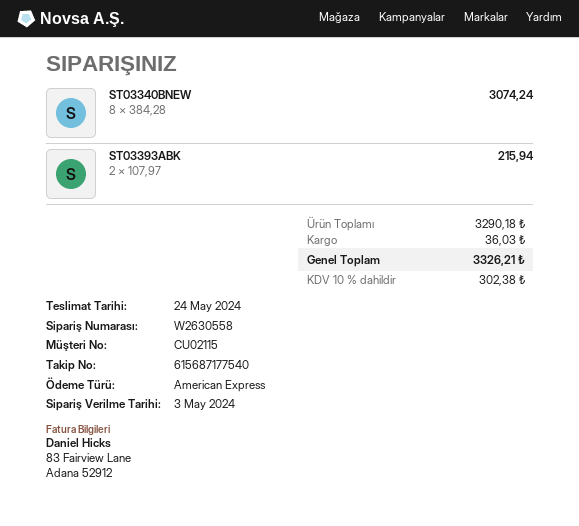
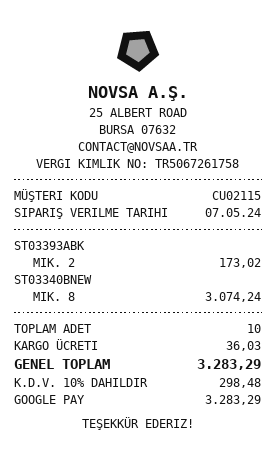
order date: 2024-05-03 -> 2024-05-07
payment method: American Express -> Google Pay
ST03393ABK: 2 for 215.94 -> 2 for 173.02
tax: 10% = 302.38 -> 10% = 298.48
total: 3326.21 -> 3283.29

